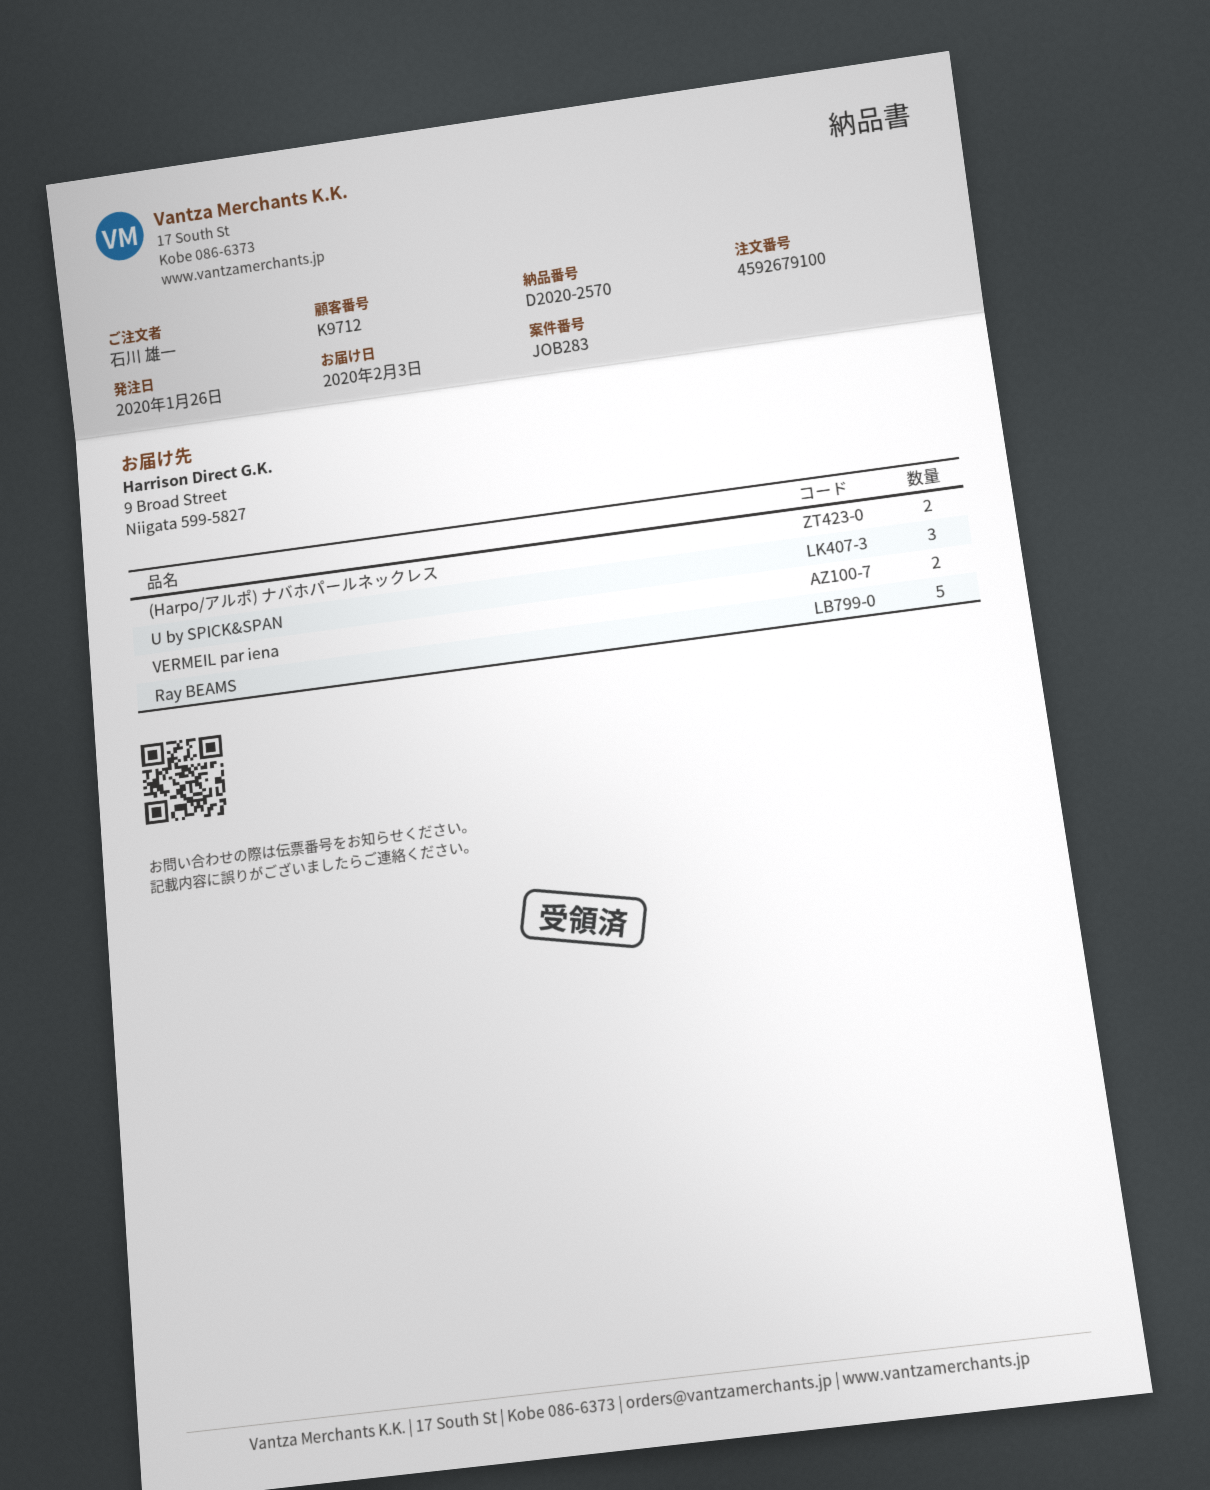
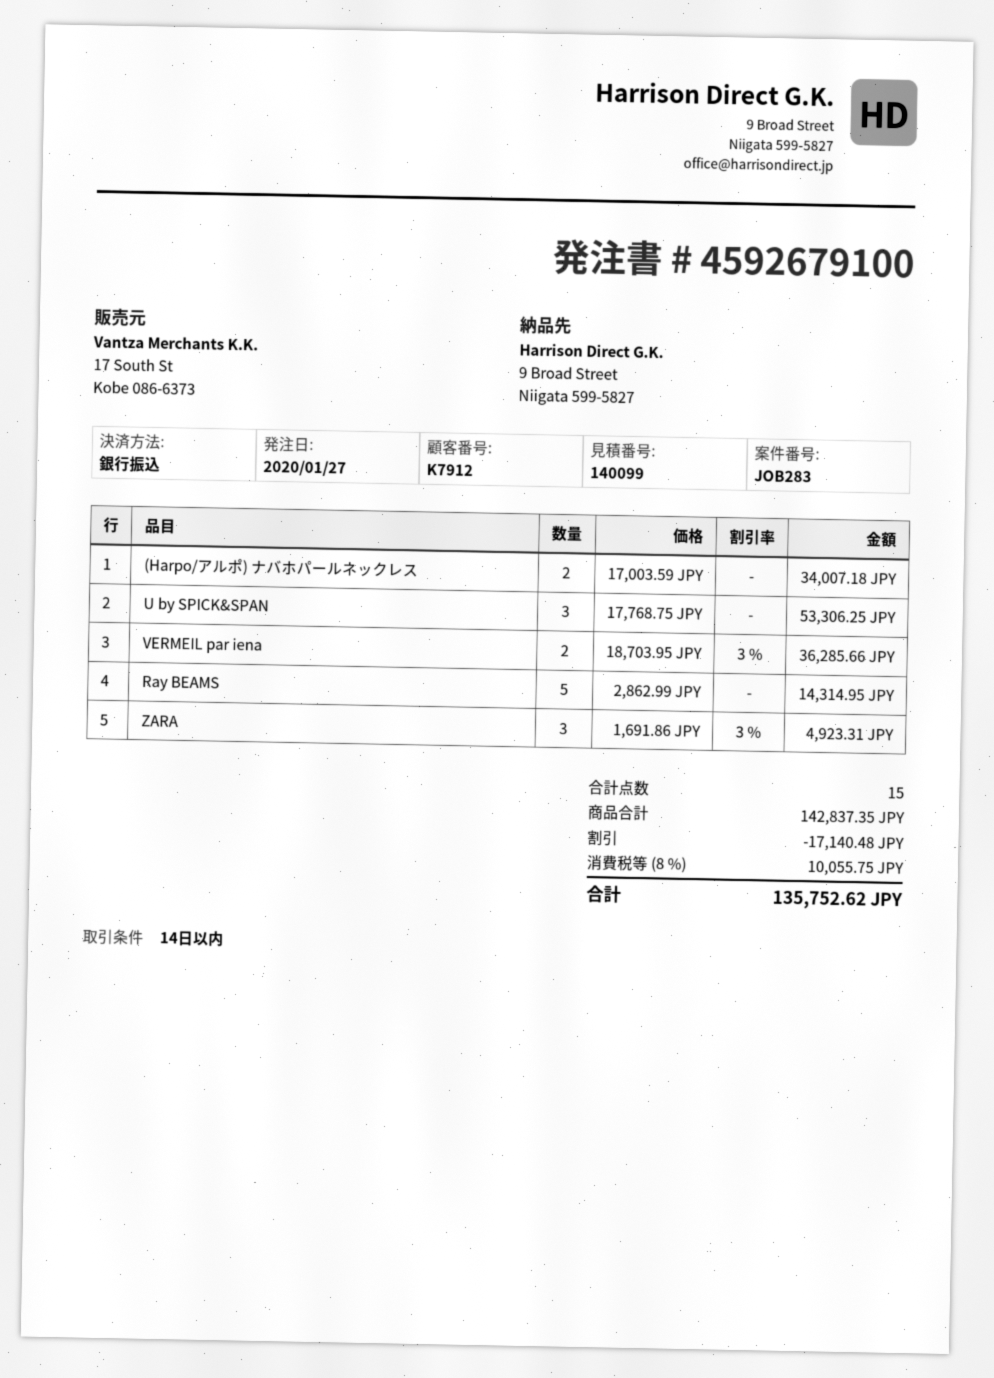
order date: 2020-01-26 -> 2020-01-27
customer number: K9712 -> K7912
ZARA: none -> 3

